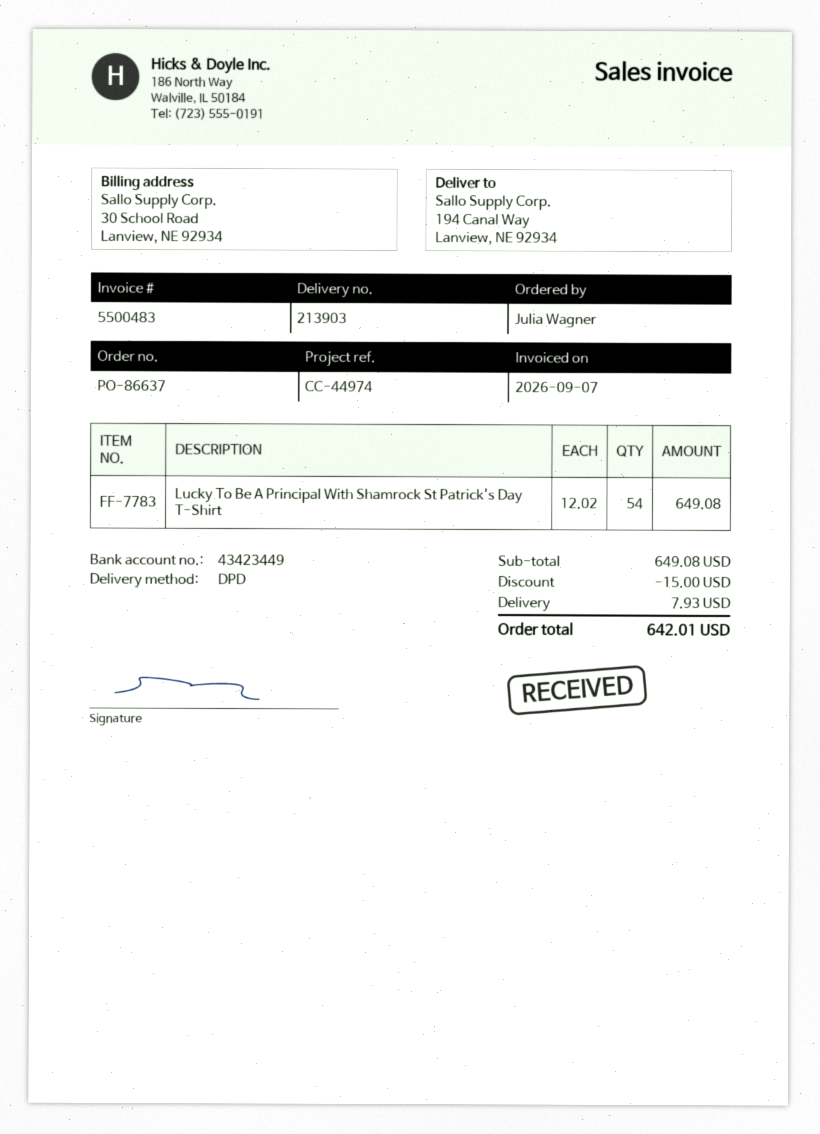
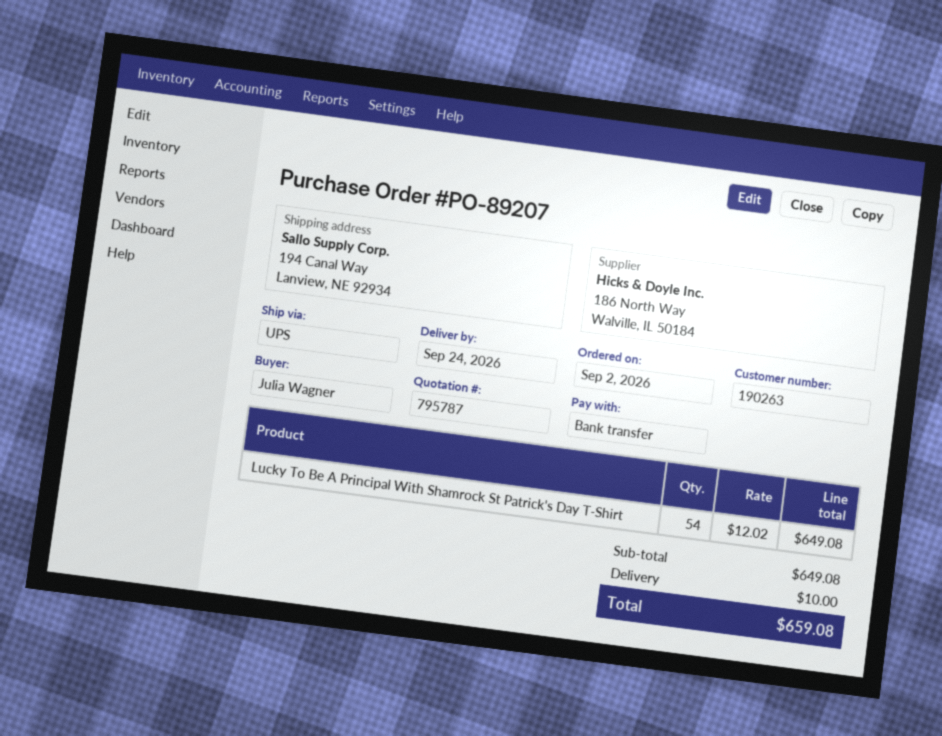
order number: PO-86637 -> PO-89207
shipping method: DPD -> UPS
discount: 15.00 -> none
shipping: 7.93 -> 10.00
total: 642.01 -> 659.08

